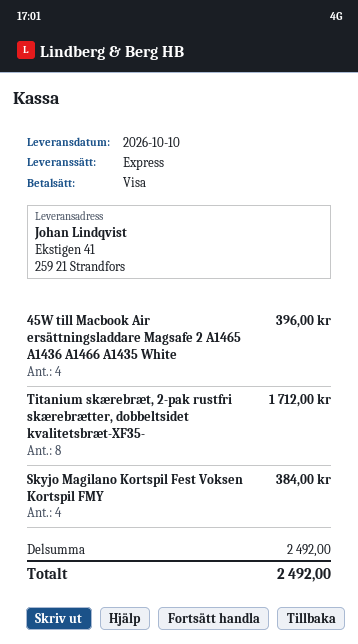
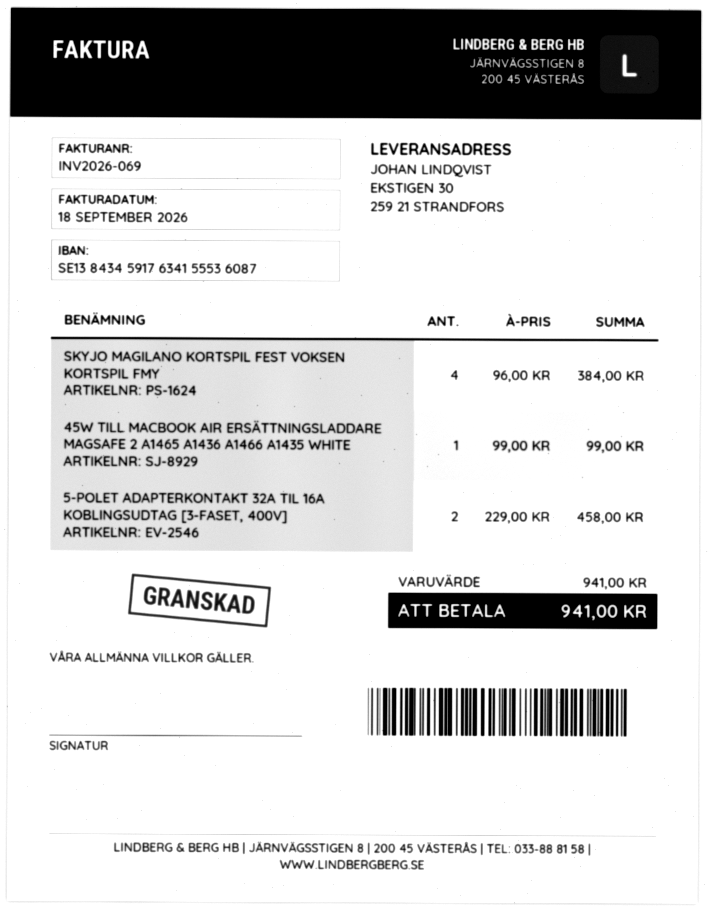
ship to: Ekstigen 41, 259 21 Strandfors -> EKSTIGEN 30, 259 21 STRANDFORS
45W till Macbook Air ersättningsladdare Magsafe 2 A1465 A1436 A1466 A1435 White: 4 for 396.00 -> 1 for 99.00
Titanium skærebræt, 2-pak rustfri skærebrætter, dobbeltsidet kvalitetsbræt-XF35-: 8 for 1712.00 -> none
5-POLET ADAPTERKONTAKT 32A TIL 16A KOBLINGSUDTAG [3-FASET, 400V]: none -> 2 for 458.00
subtotal: 2492.00 -> 941.00
total: 2492.00 -> 941.00

